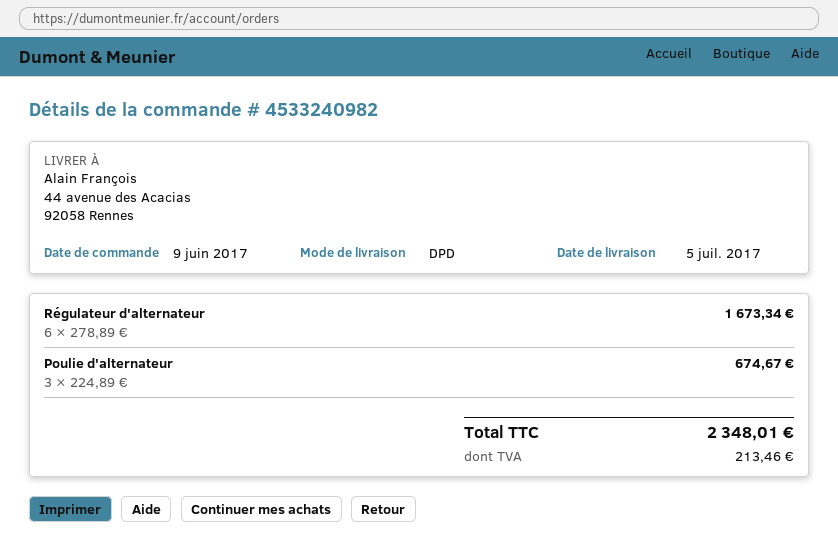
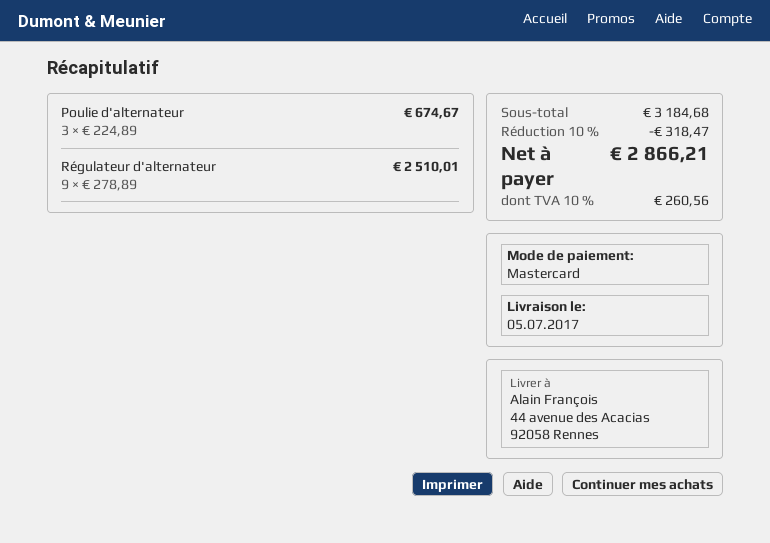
Régulateur d'alternateur: 6 x 278.89 = 1673.34 -> 9 x 278.89 = 2510.01
discount: none -> 10% = 318.47
tax: 213.46 -> 260.56
total: 2348.01 -> 2866.21

